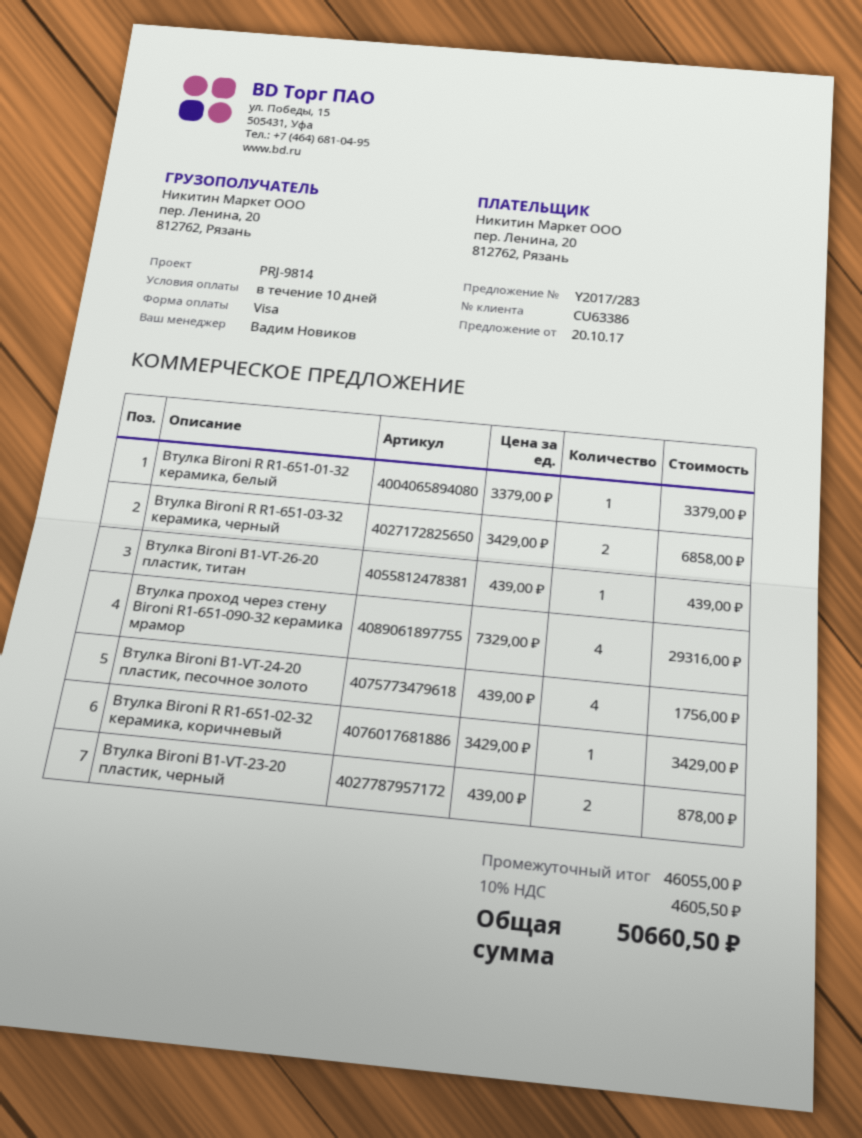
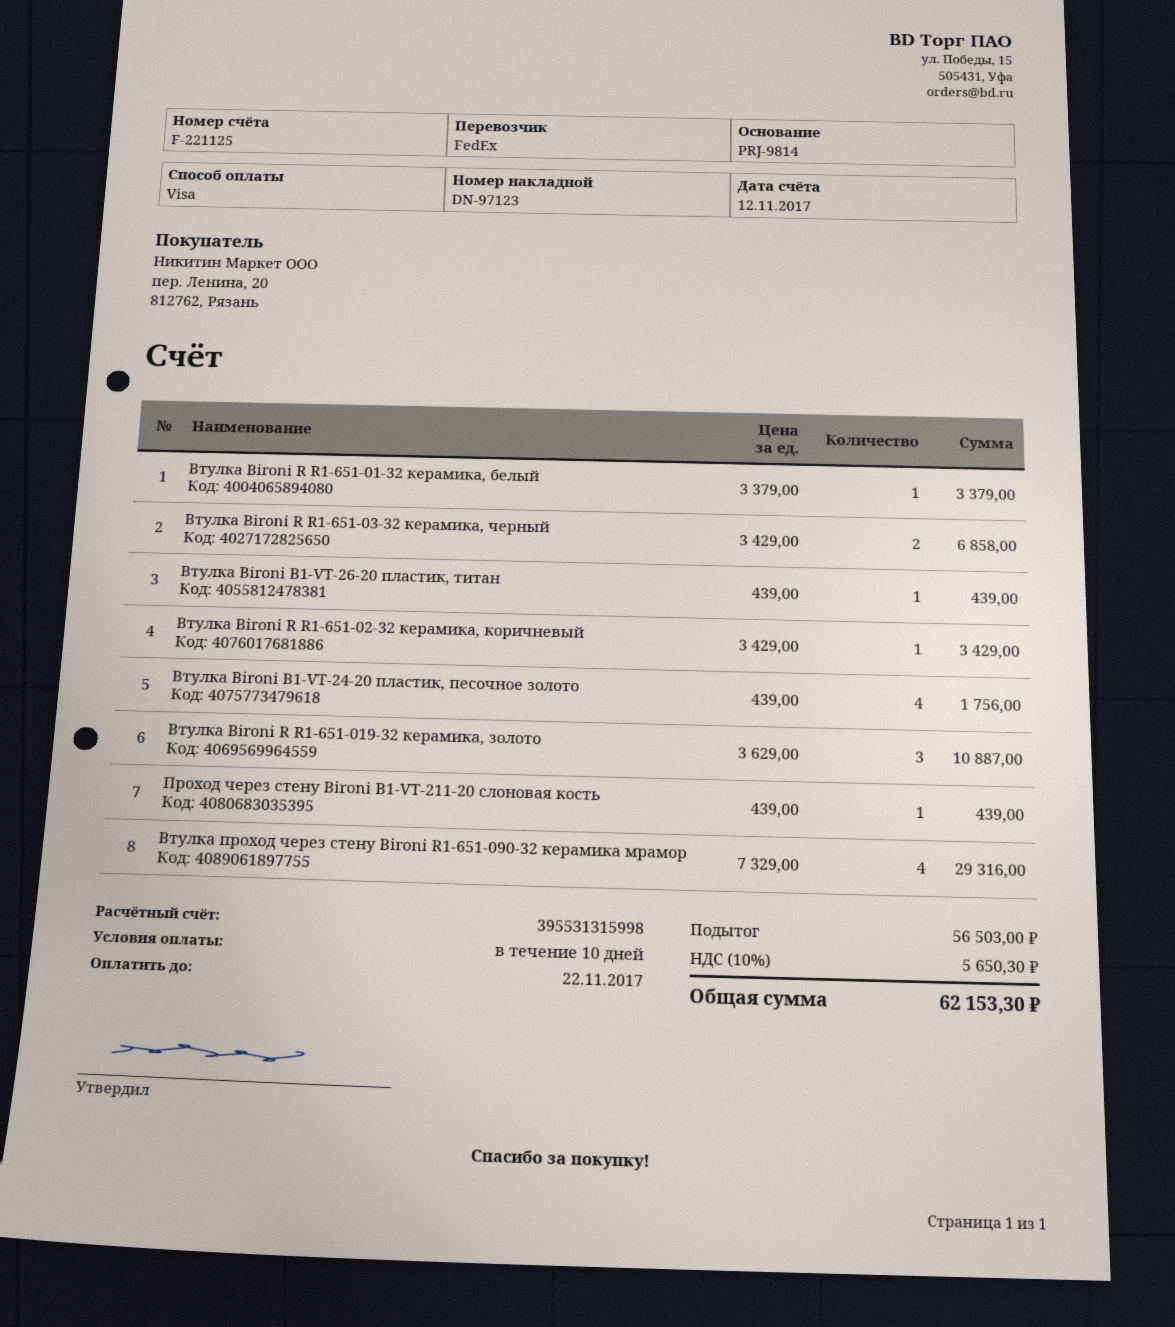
Втулка Bironi B1-VT-23-20 пластик, черный: 2 x 439.00 = 878.00 -> none
Втулка Bironi R R1-651-019-32 керамика, золото: none -> 3 x 3629.00 = 10887.00
Проход через стену Bironi B1-VT-211-20 слоновая кость: none -> 1 x 439.00 = 439.00
subtotal: 46055.00 -> 56503.00
tax: 10% = 4605.50 -> 10% = 5650.30
total: 50660.50 -> 62153.30

